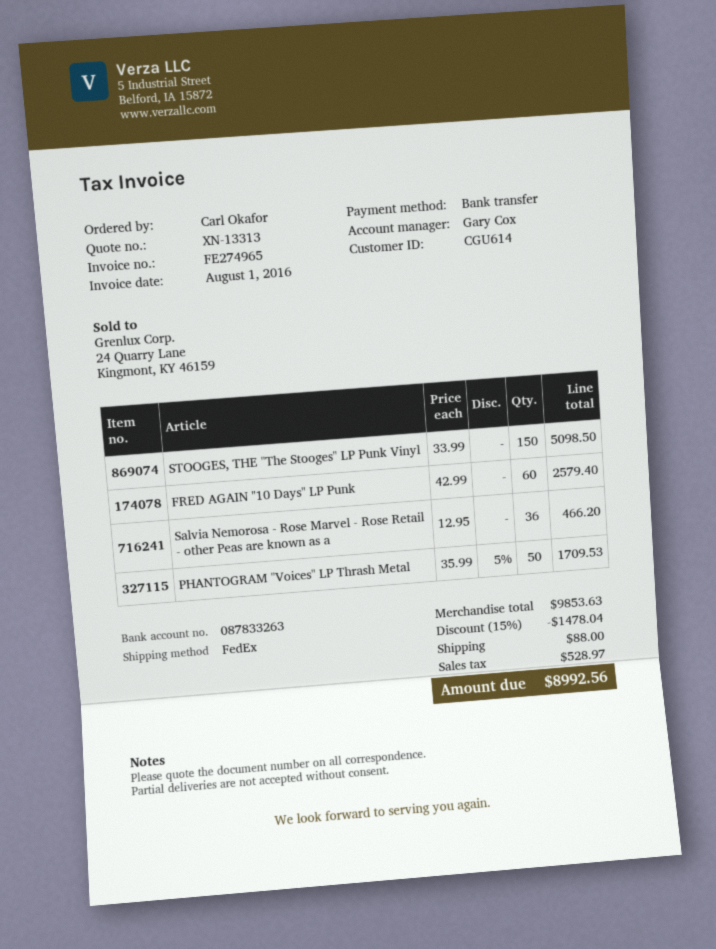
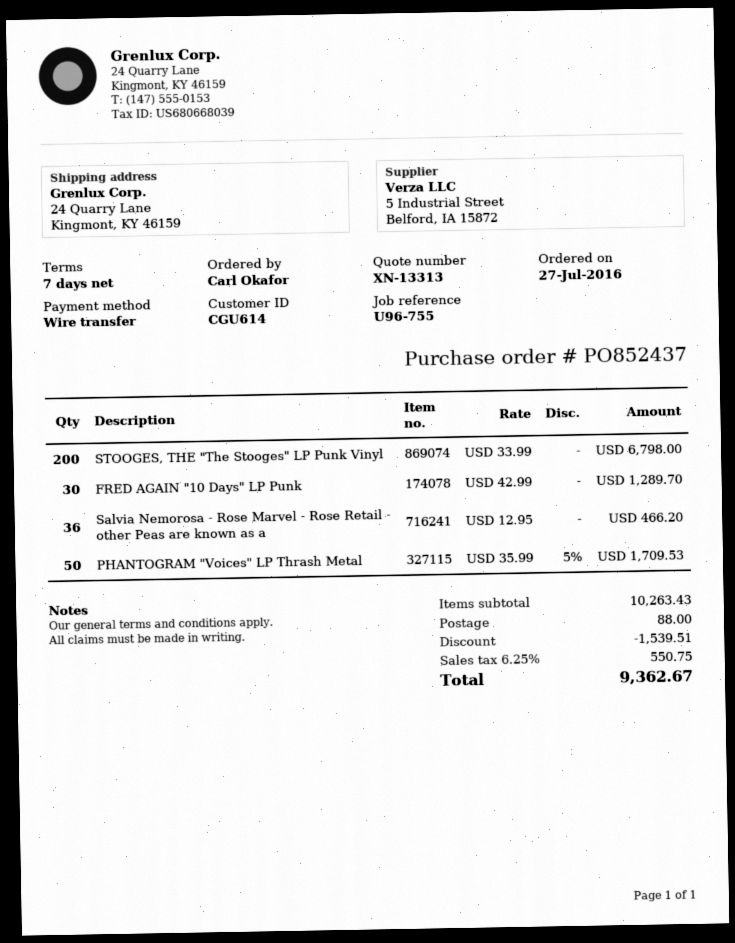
STOOGES, THE "The Stooges" LP Punk Vinyl: 150 x 33.99 = 5098.50 -> 200 x 33.99 = 6798.00
FRED AGAIN "10 Days" LP Punk: 60 x 42.99 = 2579.40 -> 30 x 42.99 = 1289.70
subtotal: 9853.63 -> 10263.43
discount: 1478.04 -> 1539.51
tax: 528.97 -> 550.75
total: 8992.56 -> 9362.67

